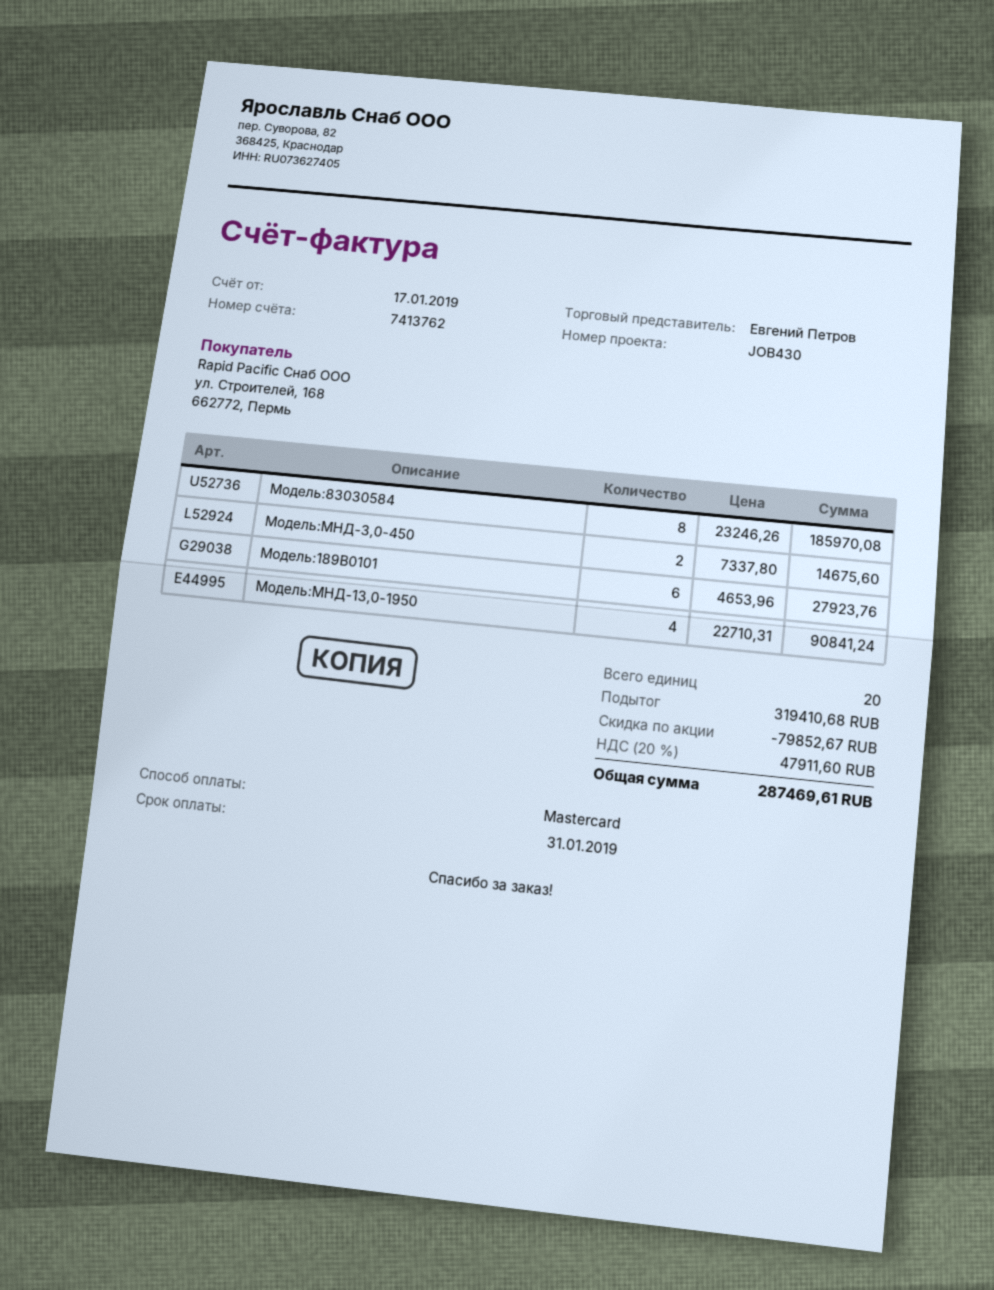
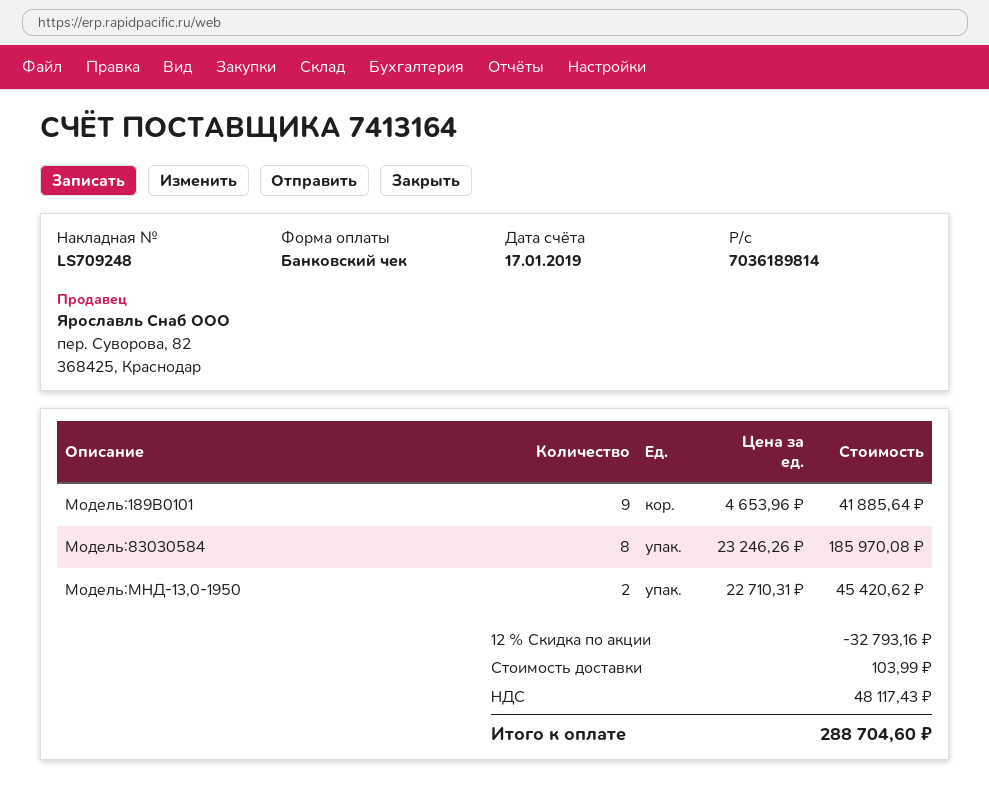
invoice number: 7413762 -> 7413164
payment method: Mastercard -> cheque
Модель:МНД-3,0-450: 2 x 7337.80 = 14675.60 -> none
Модель:189B0101: 6 x 4653.96 = 27923.76 -> 9 x 4653.96 = 41885.64
Модель:МНД-13,0-1950: 4 x 22710.31 = 90841.24 -> 2 x 22710.31 = 45420.62
discount: 79852.67 -> 32793.16
shipping: none -> 103.99
tax: 47911.60 -> 48117.43
total: 287469.61 -> 288704.60

